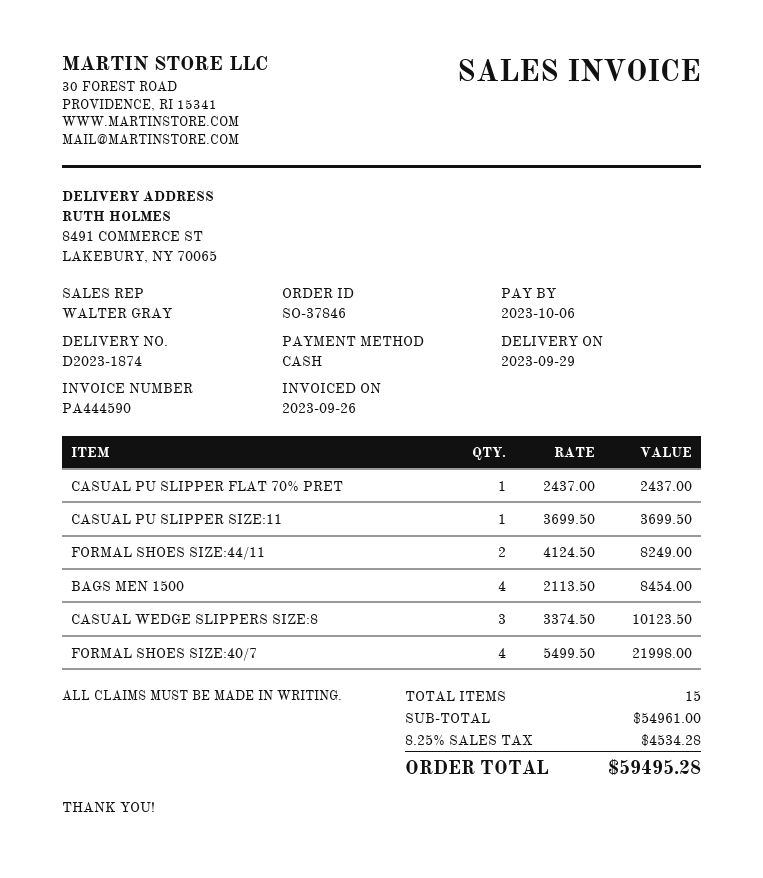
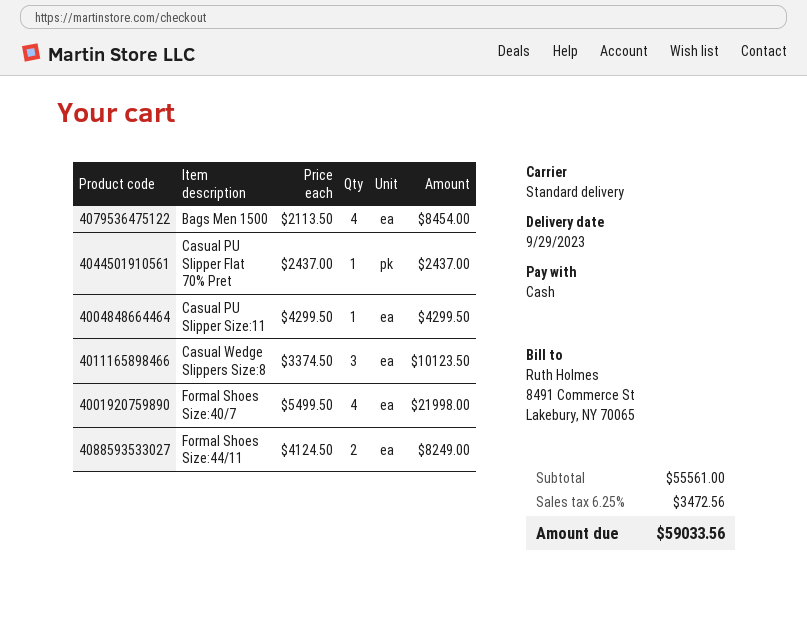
CASUAL PU SLIPPER SIZE:11: 1 x 3699.50 = 3699.50 -> 1 x 4299.50 = 4299.50
subtotal: 54961.00 -> 55561.00
tax: 8.25% = 4534.28 -> 6.25% = 3472.56
total: 59495.28 -> 59033.56

